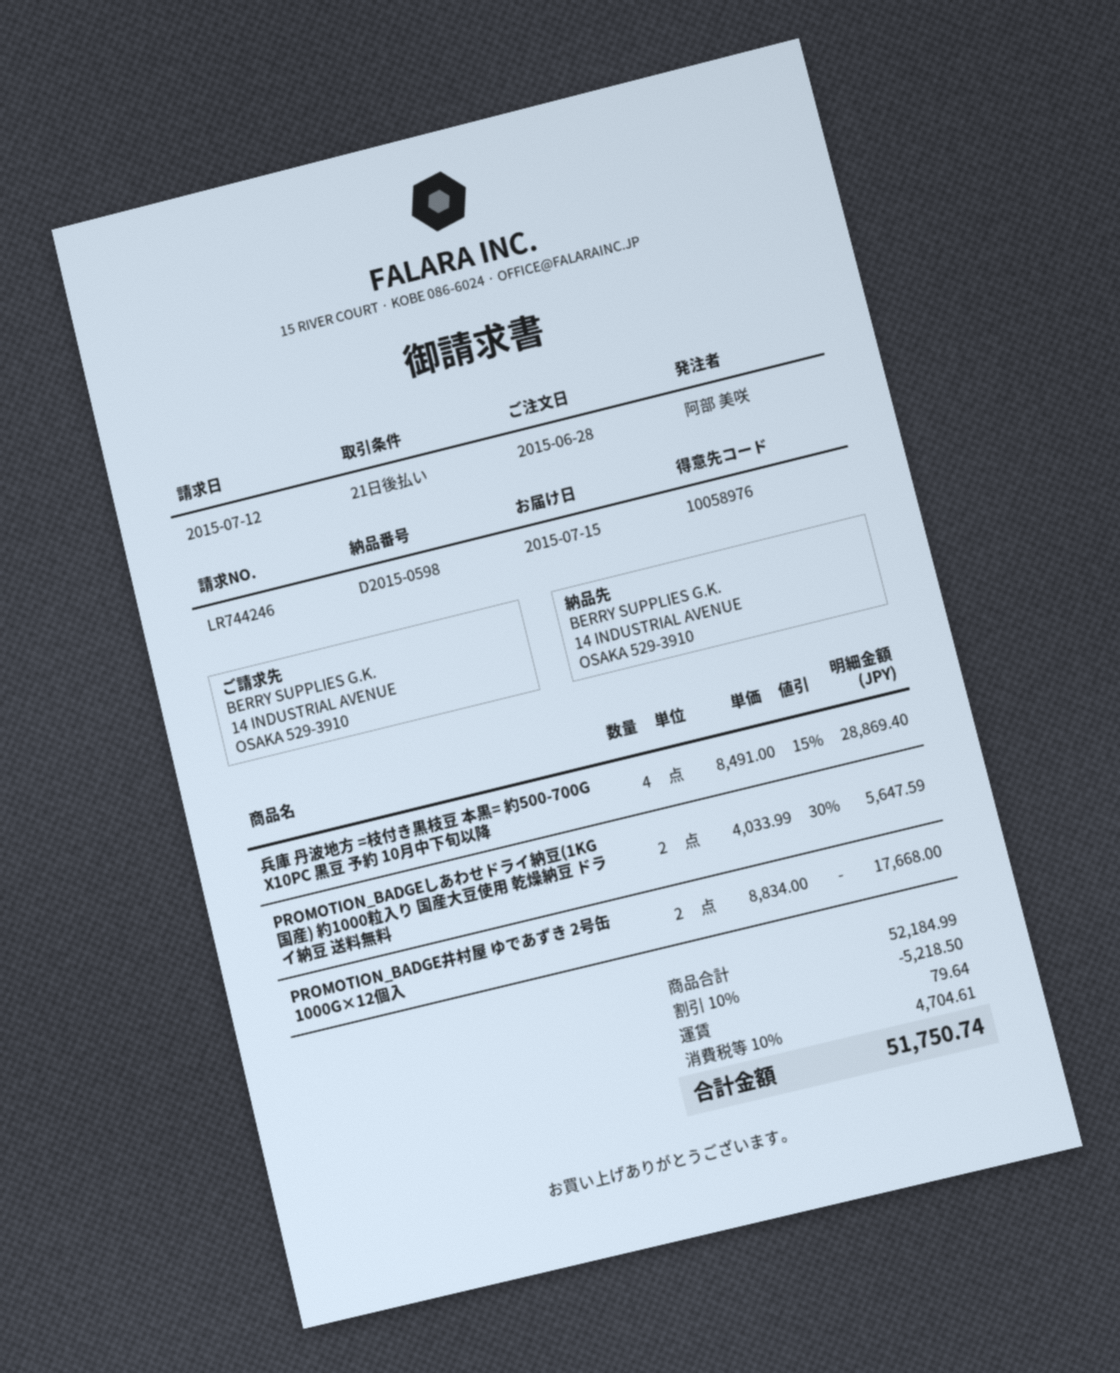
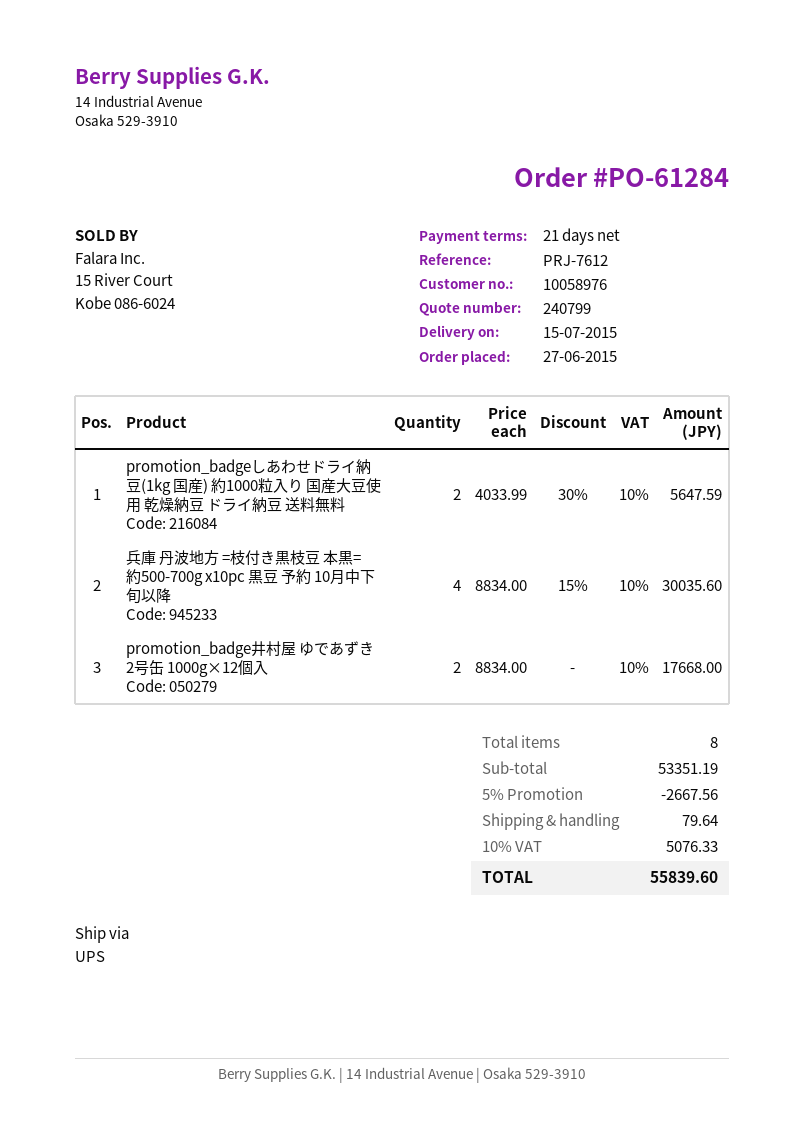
order date: 2015-06-28 -> 2015-06-27
兵庫 丹波地方 =枝付き黒枝豆 本黒= 約500-700G X10PC 黒豆 予約 10月中下旬以降: 4 x 8491.00 - 15% = 28869.40 -> 4 x 8834.00 - 15% = 30035.60
subtotal: 52184.99 -> 53351.19
discount: 10% = 5218.50 -> 5% = 2667.56
tax: 10% = 4704.61 -> 10% = 5076.33
total: 51750.74 -> 55839.60

